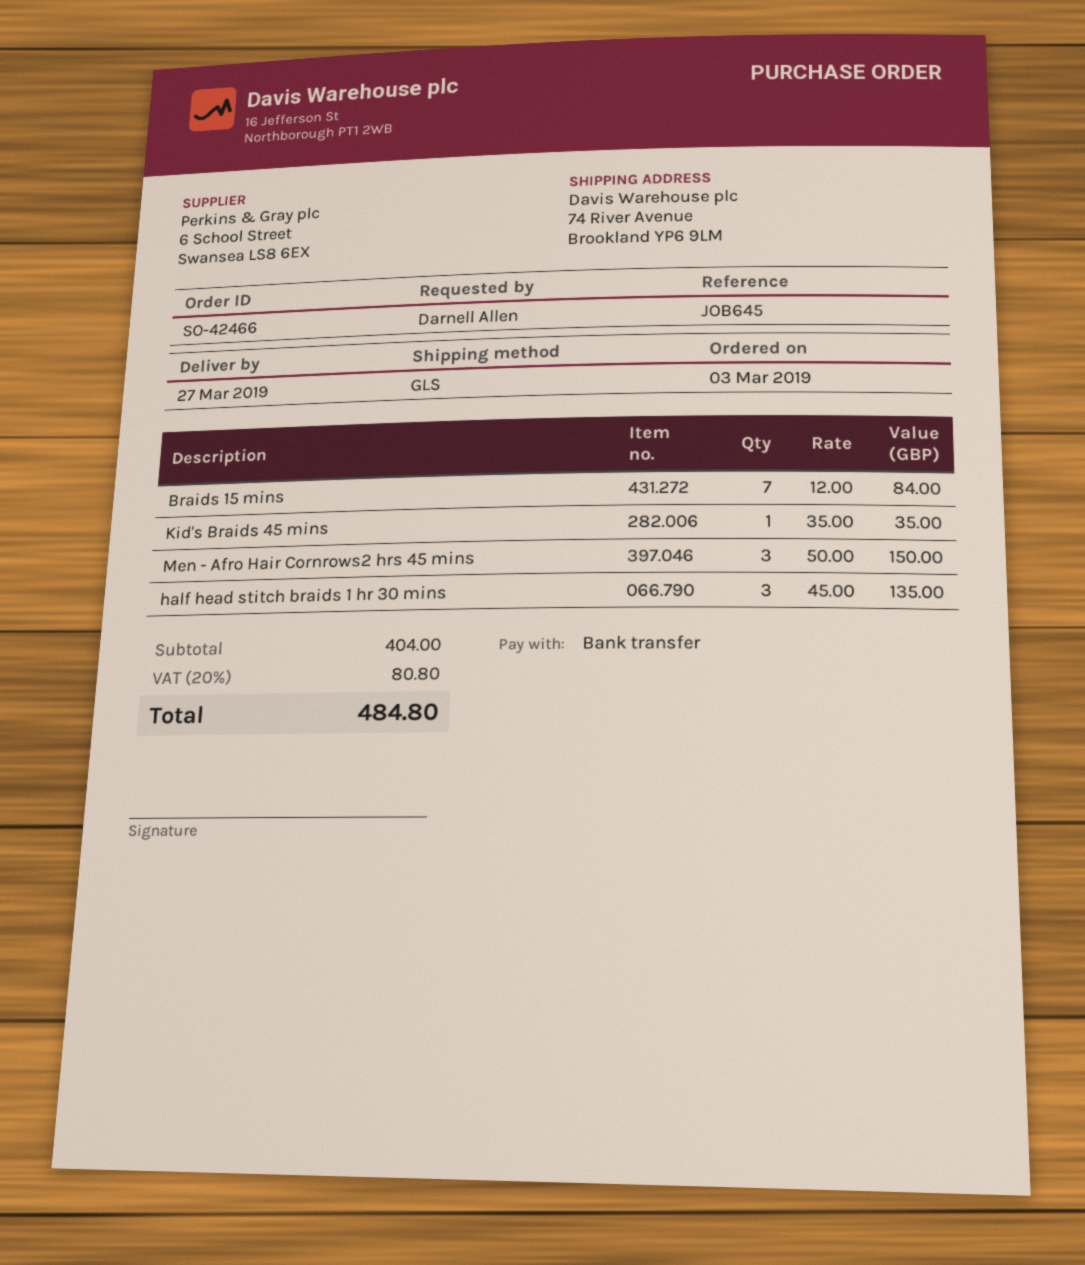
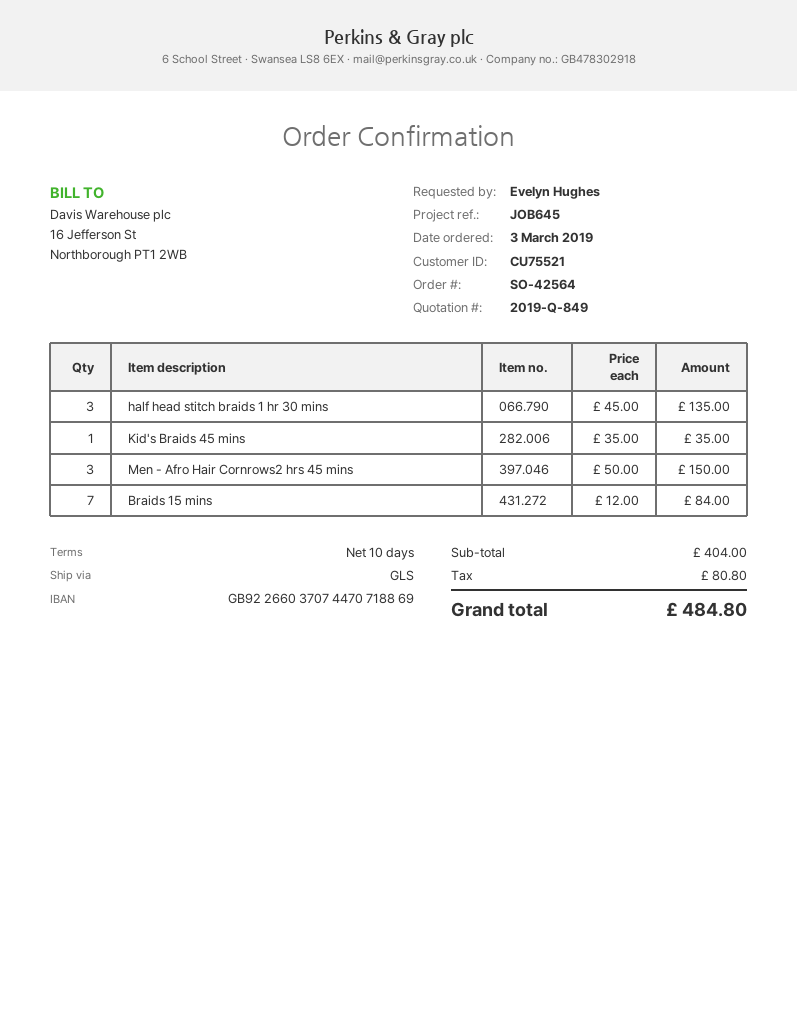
order number: SO-42466 -> SO-42564
ordered by: Darnell Allen -> Evelyn Hughes

